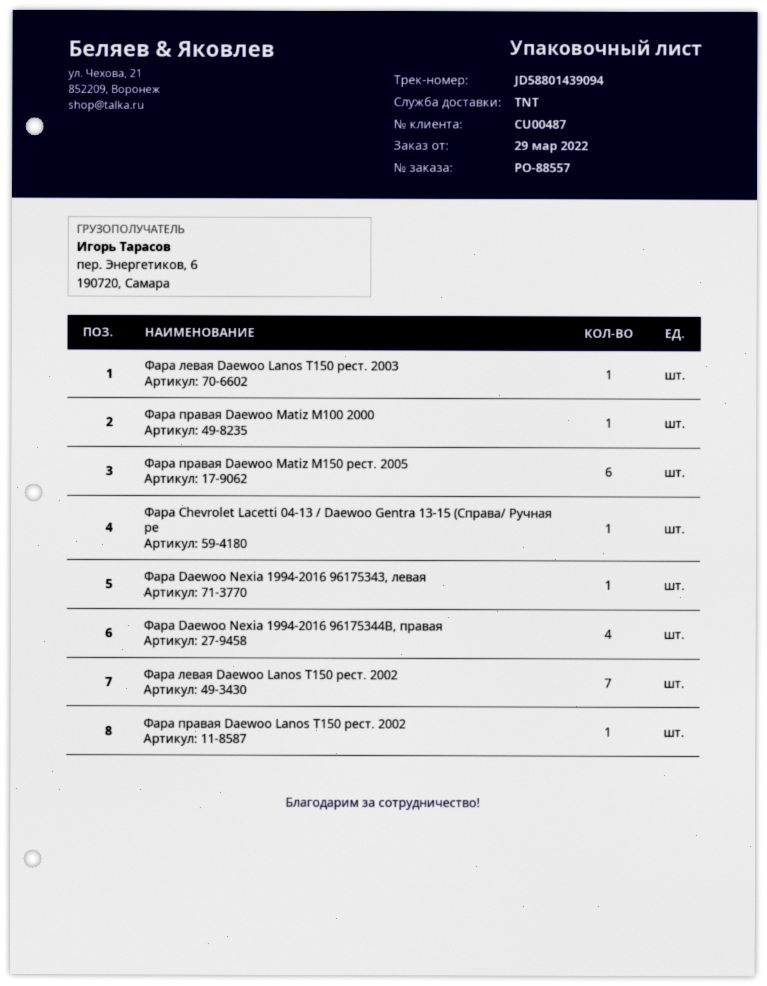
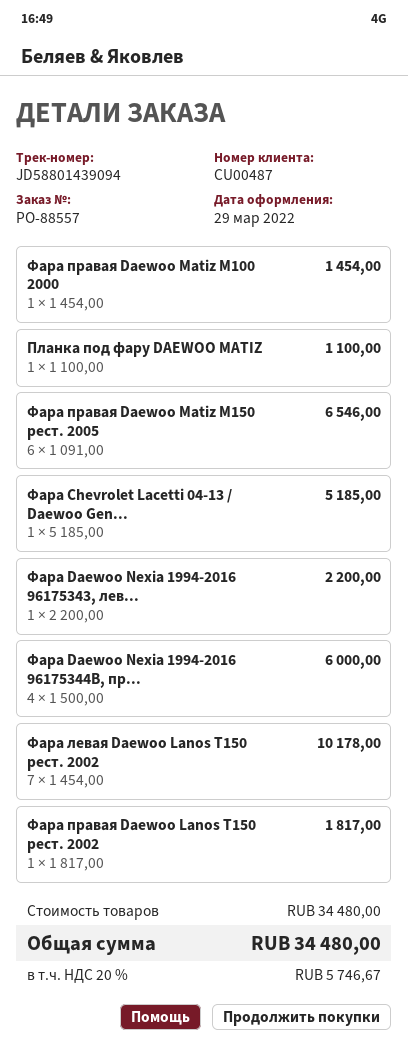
Фара левая Daewoo Lanos T150 рест. 2003: 1 -> none
Планка под фару DAEWOO MATIZ: none -> 1

